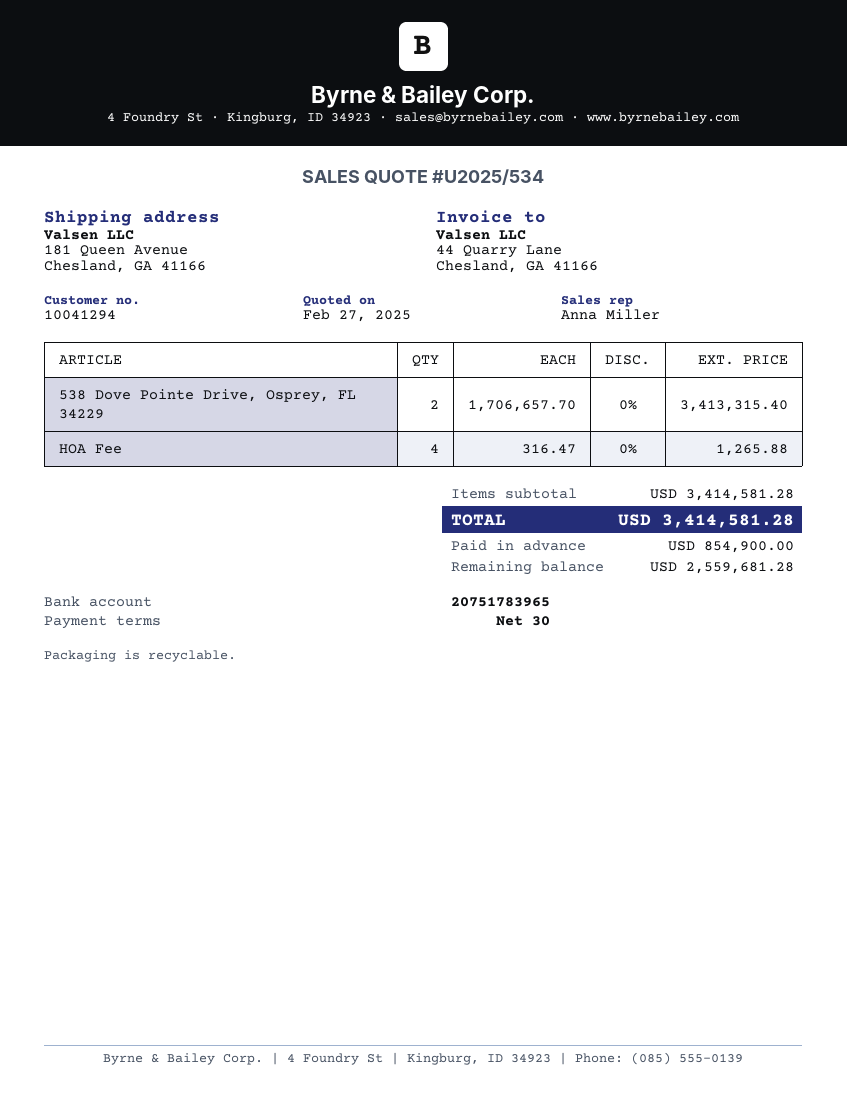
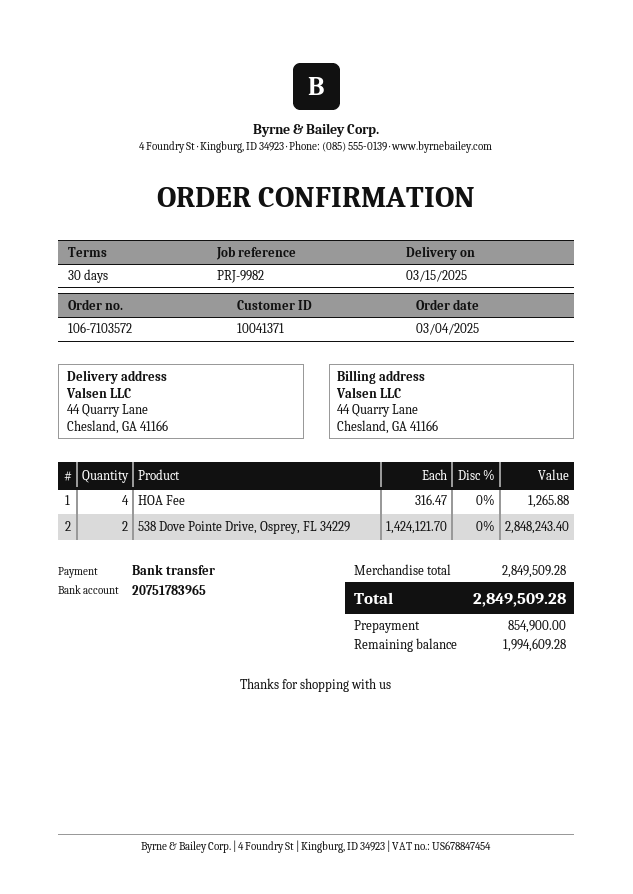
customer number: 10041294 -> 10041371
ship to: 181 Queen Avenue, Chesland, GA 41166 -> 44 Quarry Lane, Chesland, GA 41166
538 Dove Pointe Drive, Osprey, FL 34229: 2 x 1706657.70 = 3413315.40 -> 2 x 1424121.70 = 2848243.40
subtotal: 3414581.28 -> 2849509.28
total: 3414581.28 -> 2849509.28
balance: 2559681.28 -> 1994609.28

